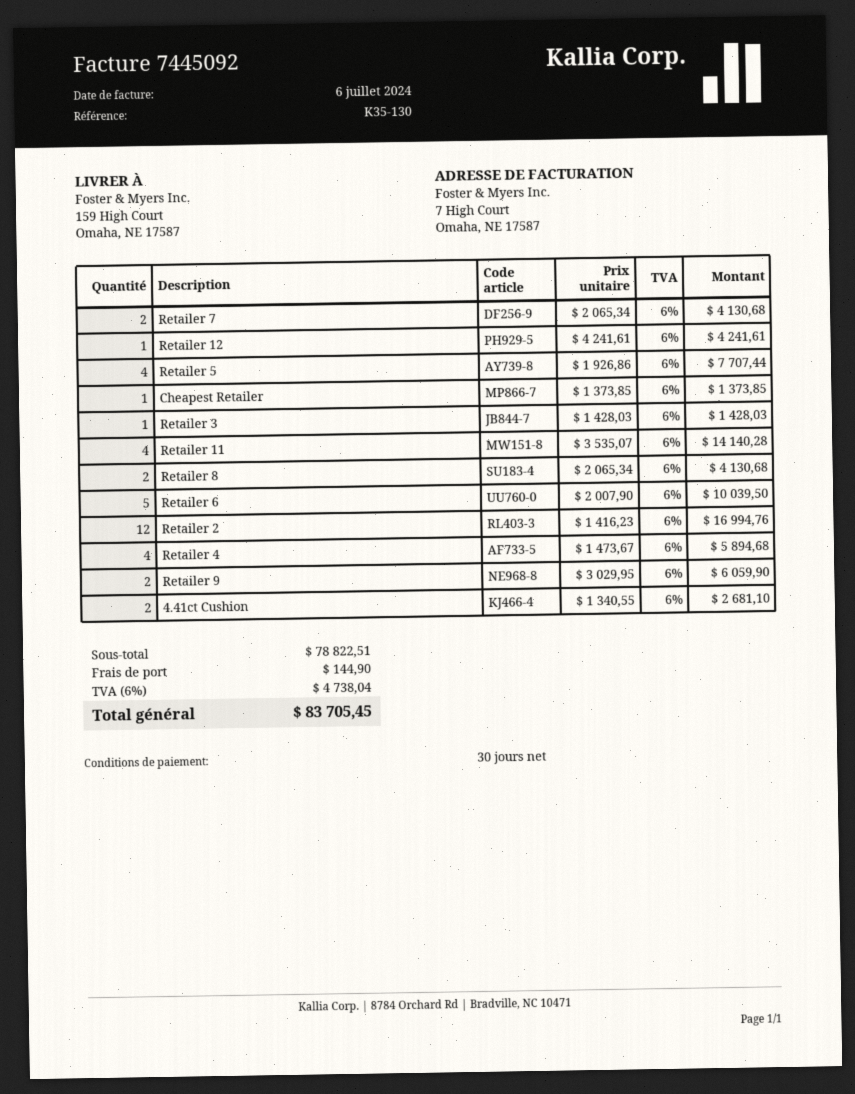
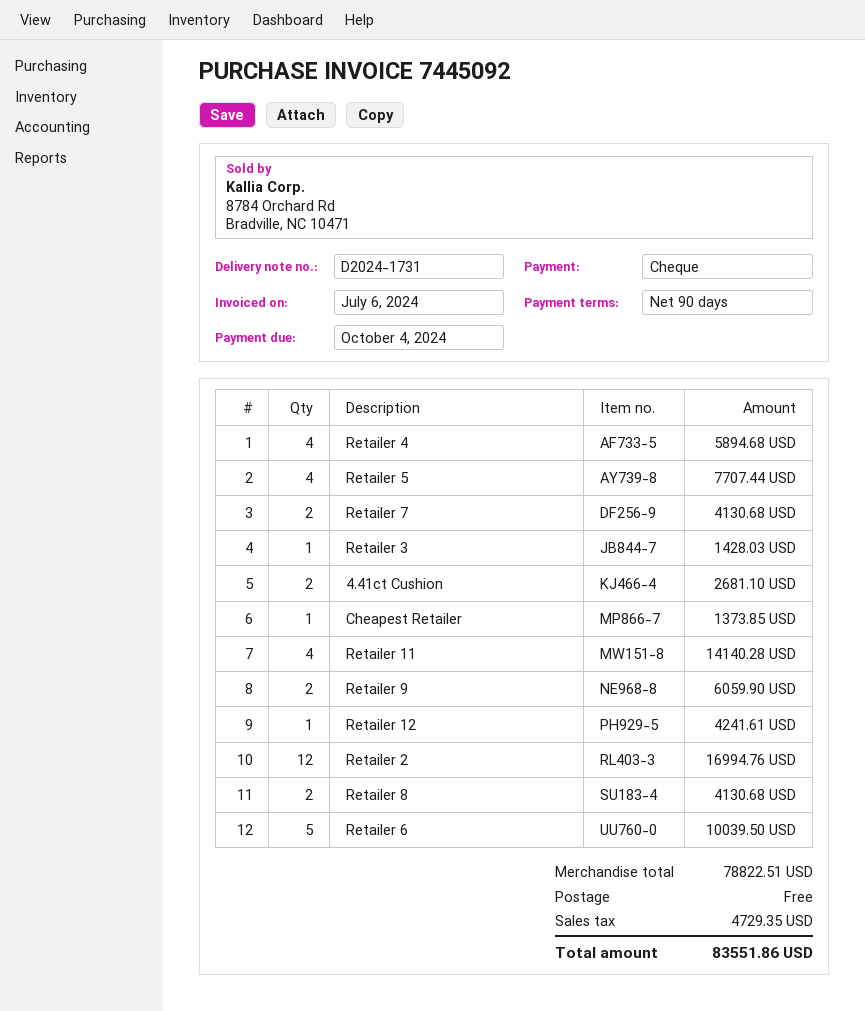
payment terms: 30 days -> 90 days
shipping: 144.90 -> 0.00
tax: 4738.04 -> 4729.35
total: 83705.45 -> 83551.86

